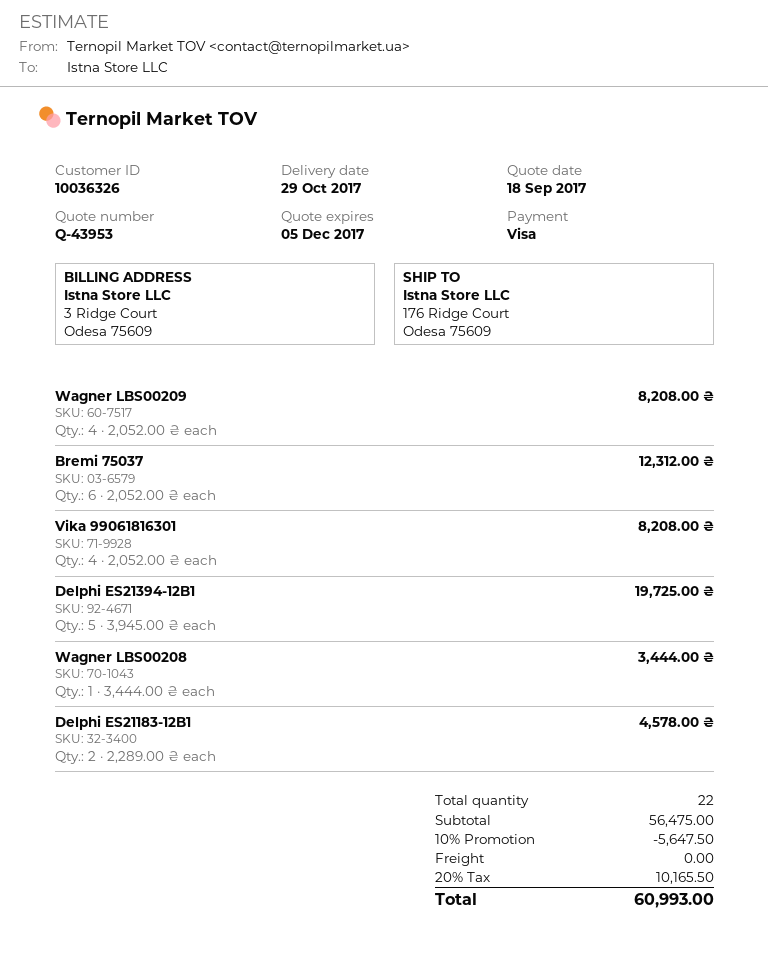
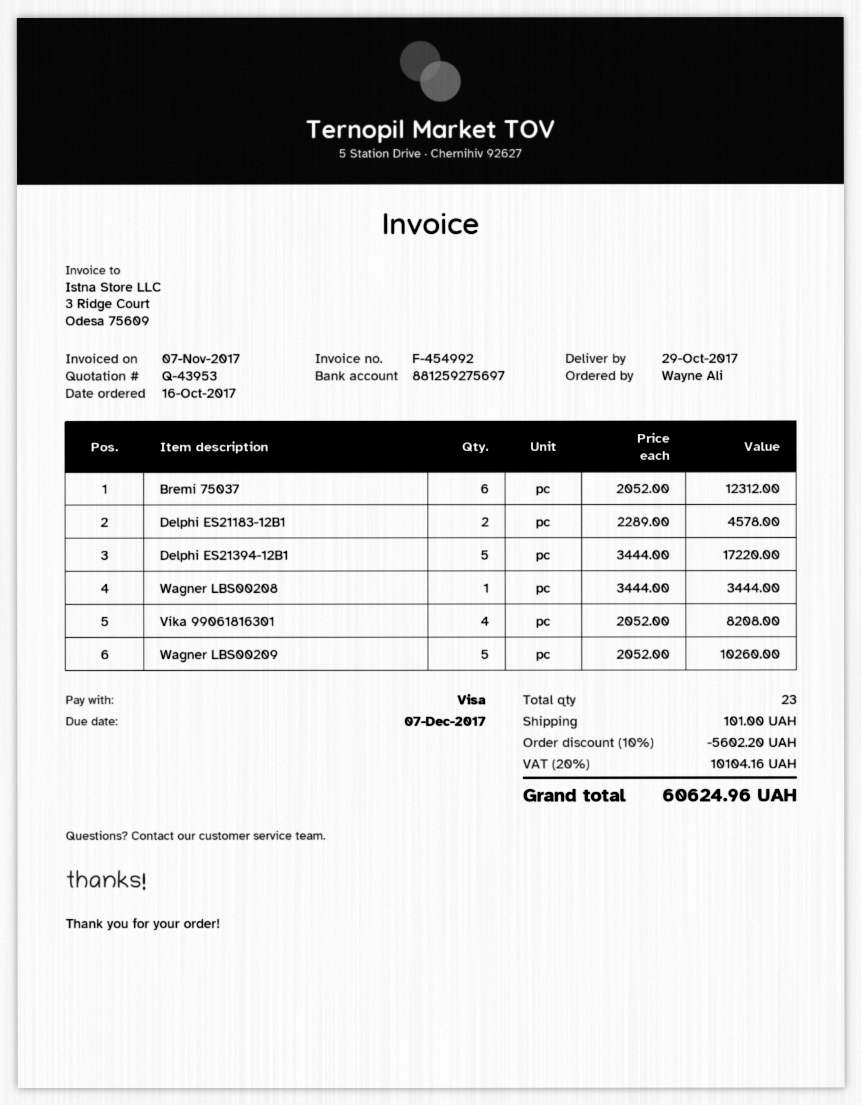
Wagner LBS00209: 4 x 2052.00 = 8208.00 -> 5 x 2052.00 = 10260.00
Delphi ES21394-12B1: 5 x 3945.00 = 19725.00 -> 5 x 3444.00 = 17220.00
total quantity: 22 -> 23
discount: 10% = 5647.50 -> 10% = 5602.20
shipping: 0.00 -> 101.00
tax: 20% = 10165.50 -> 20% = 10104.16
total: 60993.00 -> 60624.96

